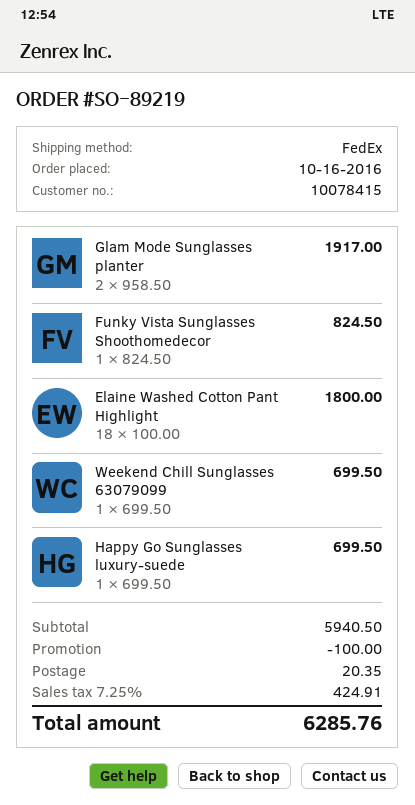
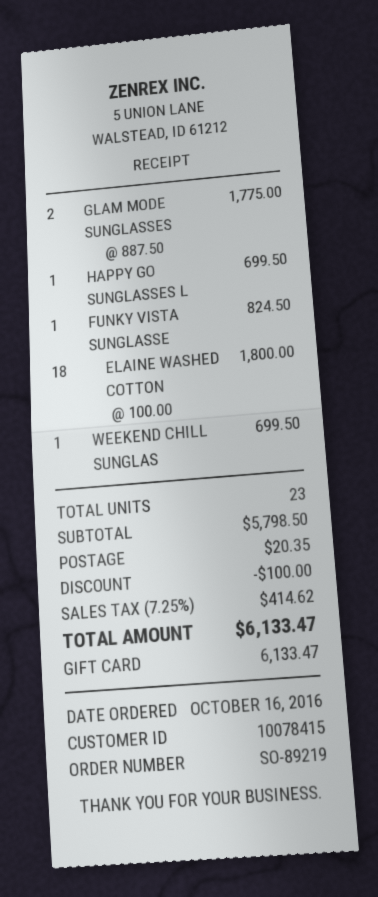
Glam Mode Sunglasses planter: 2 x 958.50 = 1917.00 -> 2 x 887.50 = 1775.00
subtotal: 5940.50 -> 5798.50
tax: 7.25% = 424.91 -> 7.25% = 414.62
total: 6285.76 -> 6133.47

